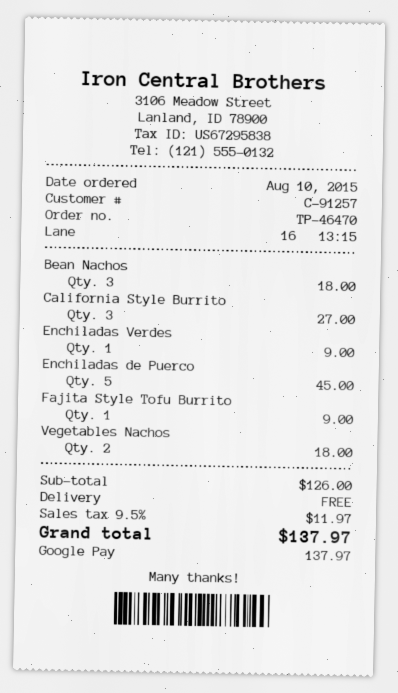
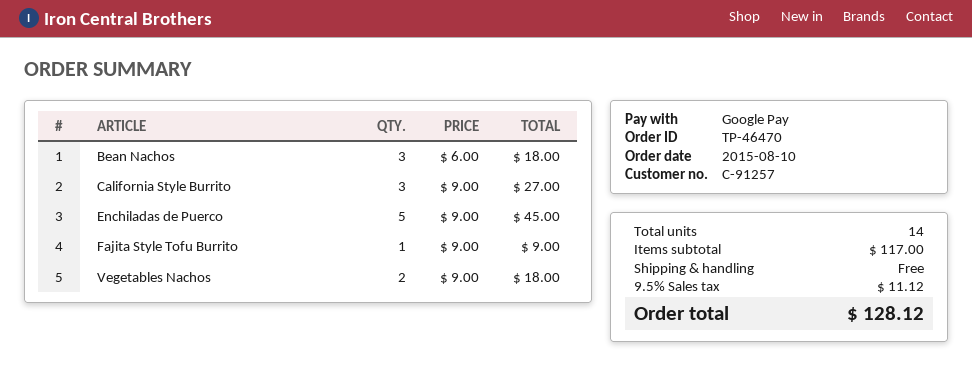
Enchiladas Verdes: 1 for 9.00 -> none
subtotal: 126.00 -> 117.00
tax: 9.5% = 11.97 -> 9.5% = 11.12
total: 137.97 -> 128.12

